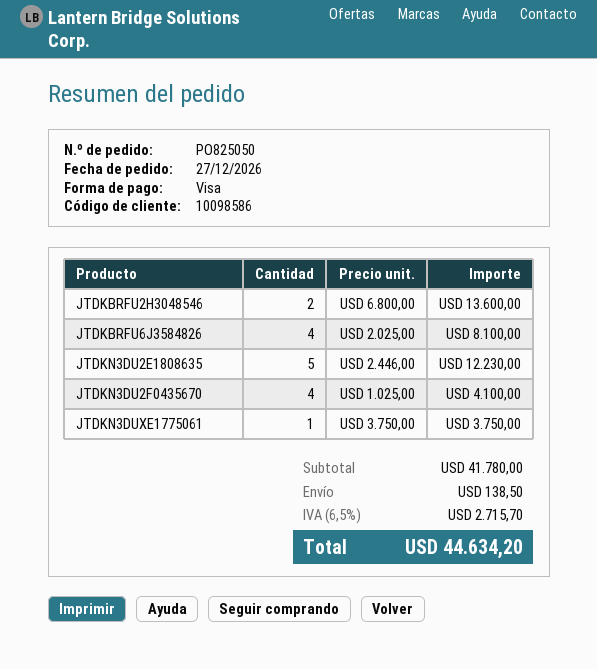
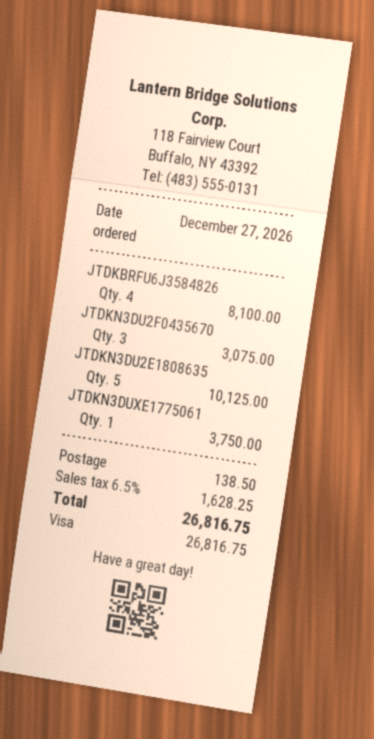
JTDKBRFU2H3048546: 2 for 13600.00 -> none
JTDKN3DU2E1808635: 5 for 12230.00 -> 5 for 10125.00
JTDKN3DU2F0435670: 4 for 4100.00 -> 3 for 3075.00
tax: 6.5% = 2715.70 -> 6.5% = 1628.25
total: 44634.20 -> 26816.75

